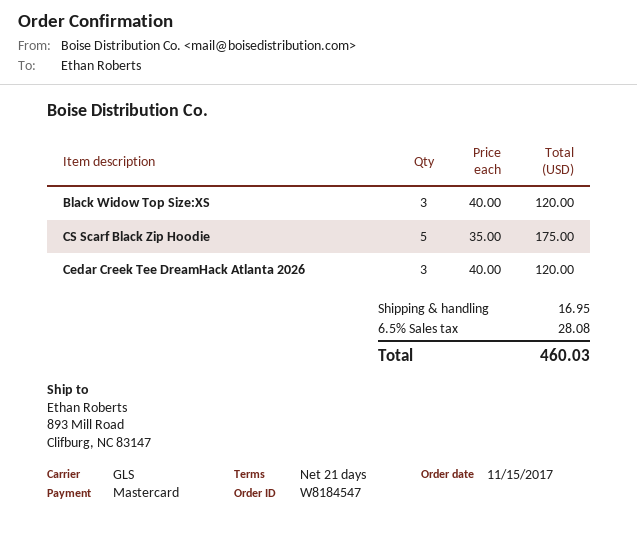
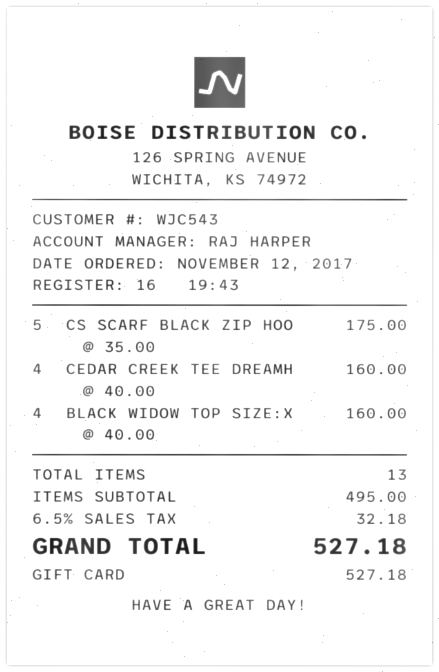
order date: 2017-11-15 -> 2017-11-12
payment method: Mastercard -> gift card
Black Widow Top Size:XS: 3 x 40.00 = 120.00 -> 4 x 40.00 = 160.00
Cedar Creek Tee DreamHack Atlanta 2026: 3 x 40.00 = 120.00 -> 4 x 40.00 = 160.00
shipping: 16.95 -> none
tax: 6.5% = 28.08 -> 6.5% = 32.18
total: 460.03 -> 527.18

